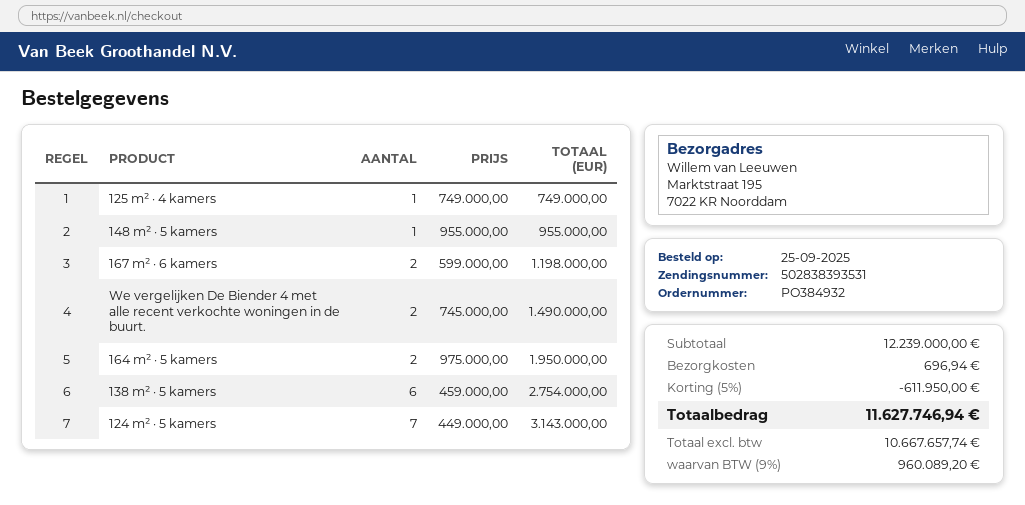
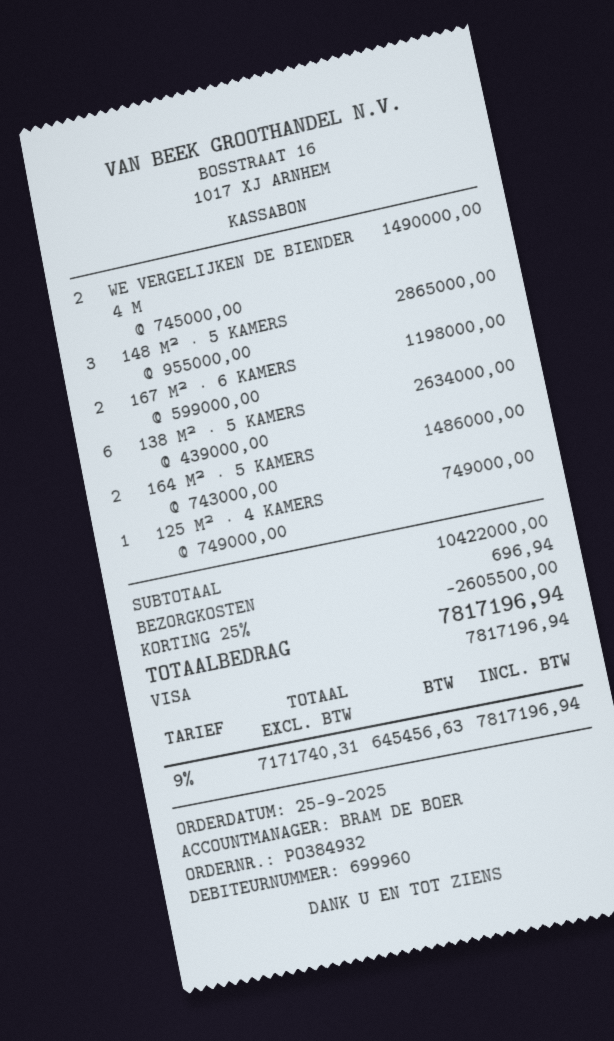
148 m² · 5 kamers: 1 x 955000.00 = 955000.00 -> 3 x 955000.00 = 2865000.00
164 m² · 5 kamers: 2 x 975000.00 = 1950000.00 -> 2 x 743000.00 = 1486000.00
138 m² · 5 kamers: 6 x 459000.00 = 2754000.00 -> 6 x 439000.00 = 2634000.00
124 m² · 5 kamers: 7 x 449000.00 = 3143000.00 -> none
subtotal: 12239000.00 -> 10422000.00
discount: 5% = 611950.00 -> 25% = 2605500.00
net: 10667657.74 -> 7171740.31
tax: 9% = 960089.20 -> 9% = 645456.63
total: 11627746.94 -> 7817196.94

